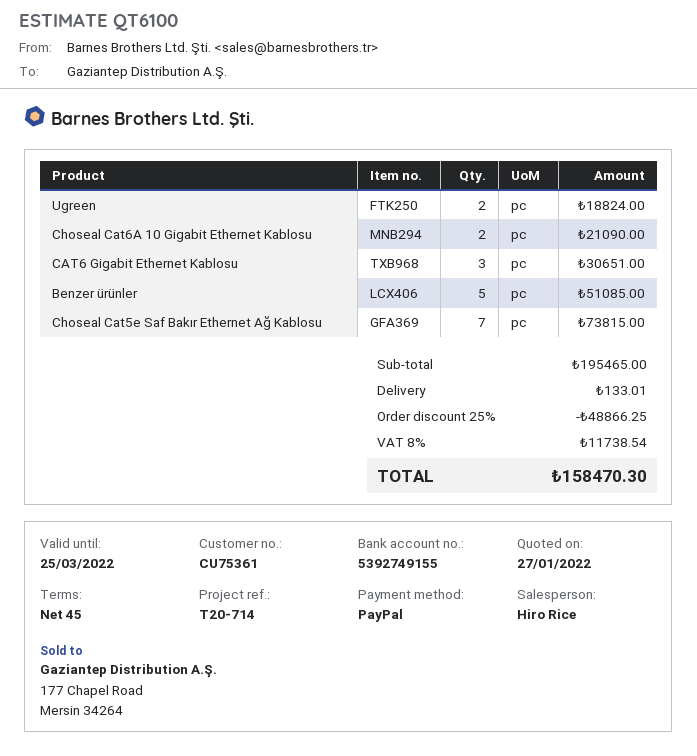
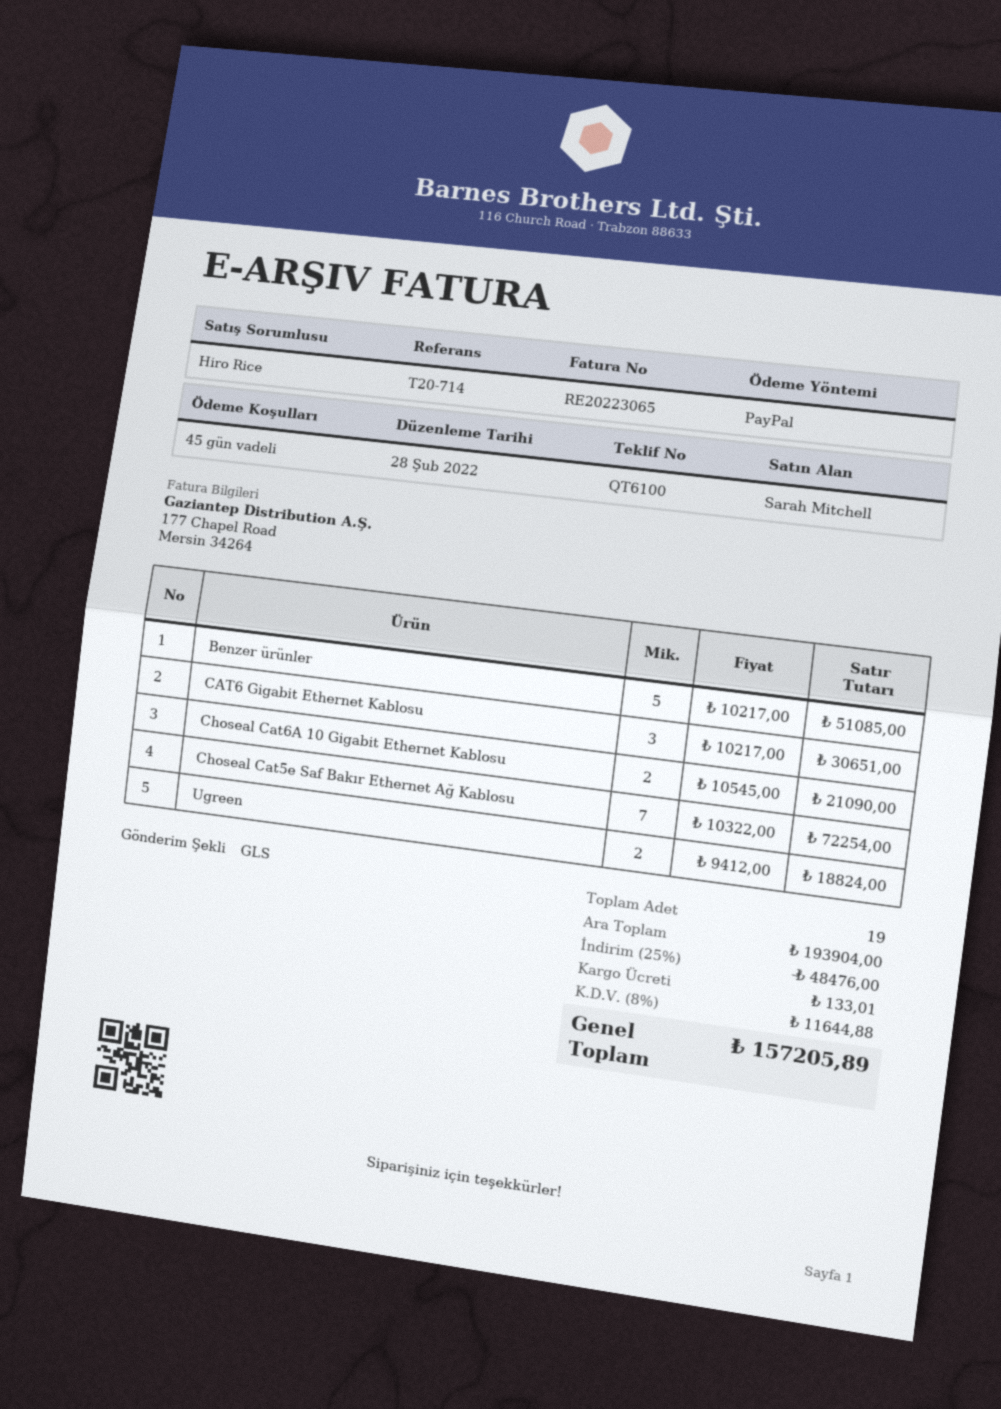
Choseal Cat5e Saf Bakır Ethernet Ağ Kablosu: 7 for 73815.00 -> 7 for 72254.00
subtotal: 195465.00 -> 193904.00
discount: 25% = 48866.25 -> 25% = 48476.00
tax: 8% = 11738.54 -> 8% = 11644.88
total: 158470.30 -> 157205.89

